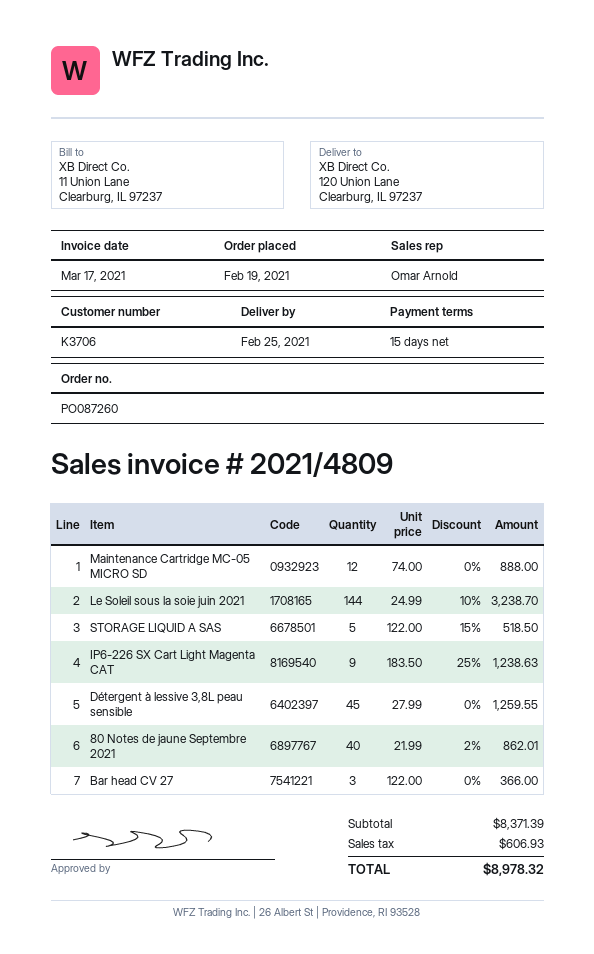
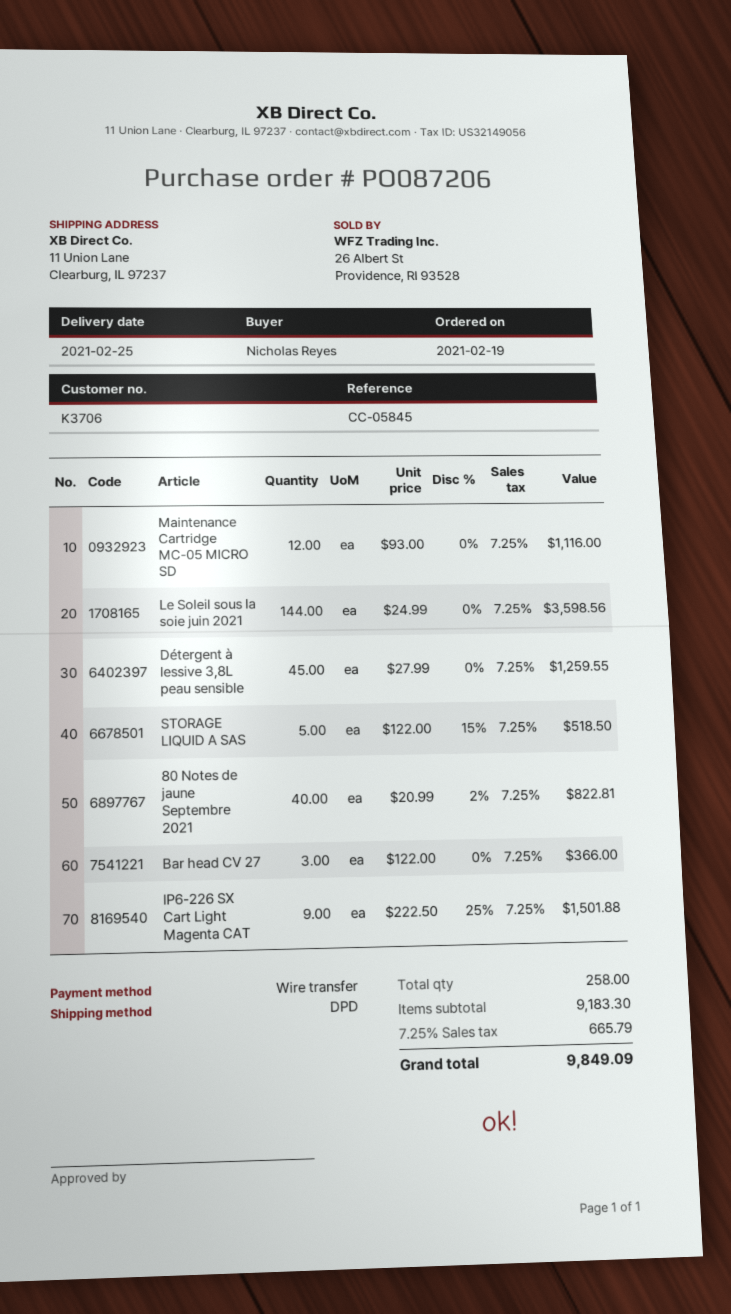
order number: PO087260 -> PO087206
ship to: 120 Union Lane, Clearburg, IL 97237 -> 11 Union Lane, Clearburg, IL 97237
Maintenance Cartridge MC-05 MICRO SD: 12 x 74.00 = 888.00 -> 12 x 93.00 = 1116.00
Le Soleil sous la soie juin 2021: 144 x 24.99 - 10% = 3238.70 -> 144 x 24.99 = 3598.56
IP6-226 SX Cart Light Magenta CAT: 9 x 183.50 - 25% = 1238.63 -> 9 x 222.50 - 25% = 1501.88
80 Notes de jaune Septembre 2021: 40 x 21.99 - 2% = 862.01 -> 40 x 20.99 - 2% = 822.81
subtotal: 8371.39 -> 9183.30
tax: 606.93 -> 665.79
total: 8978.32 -> 9849.09

